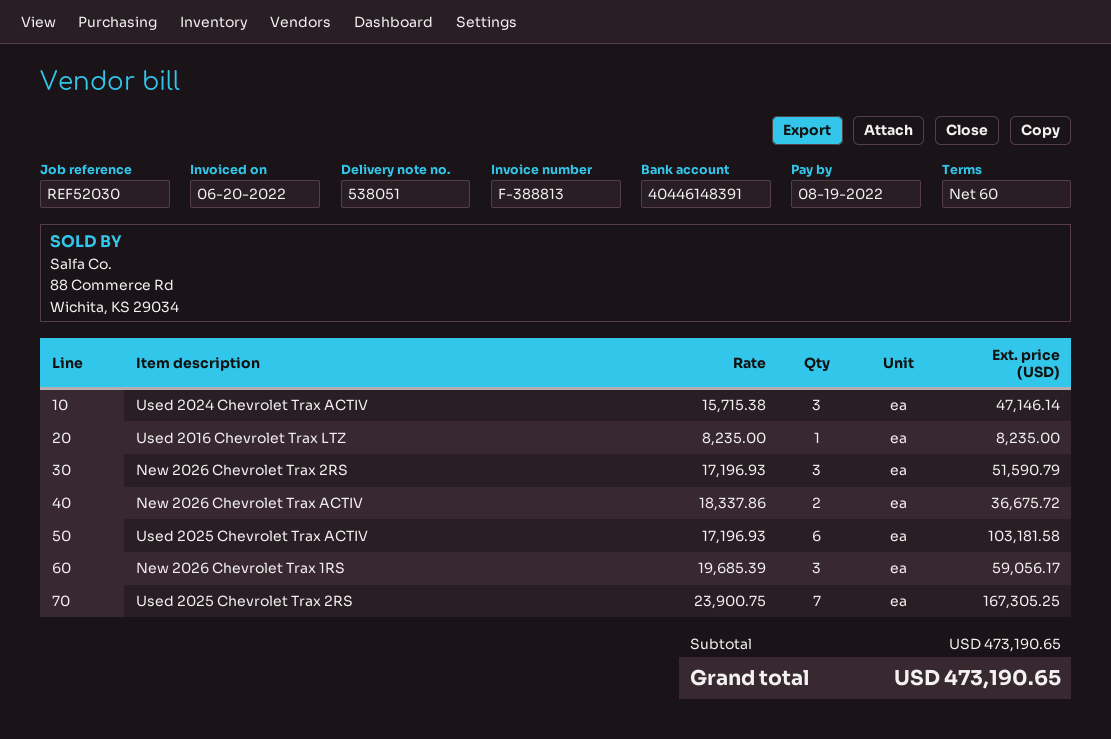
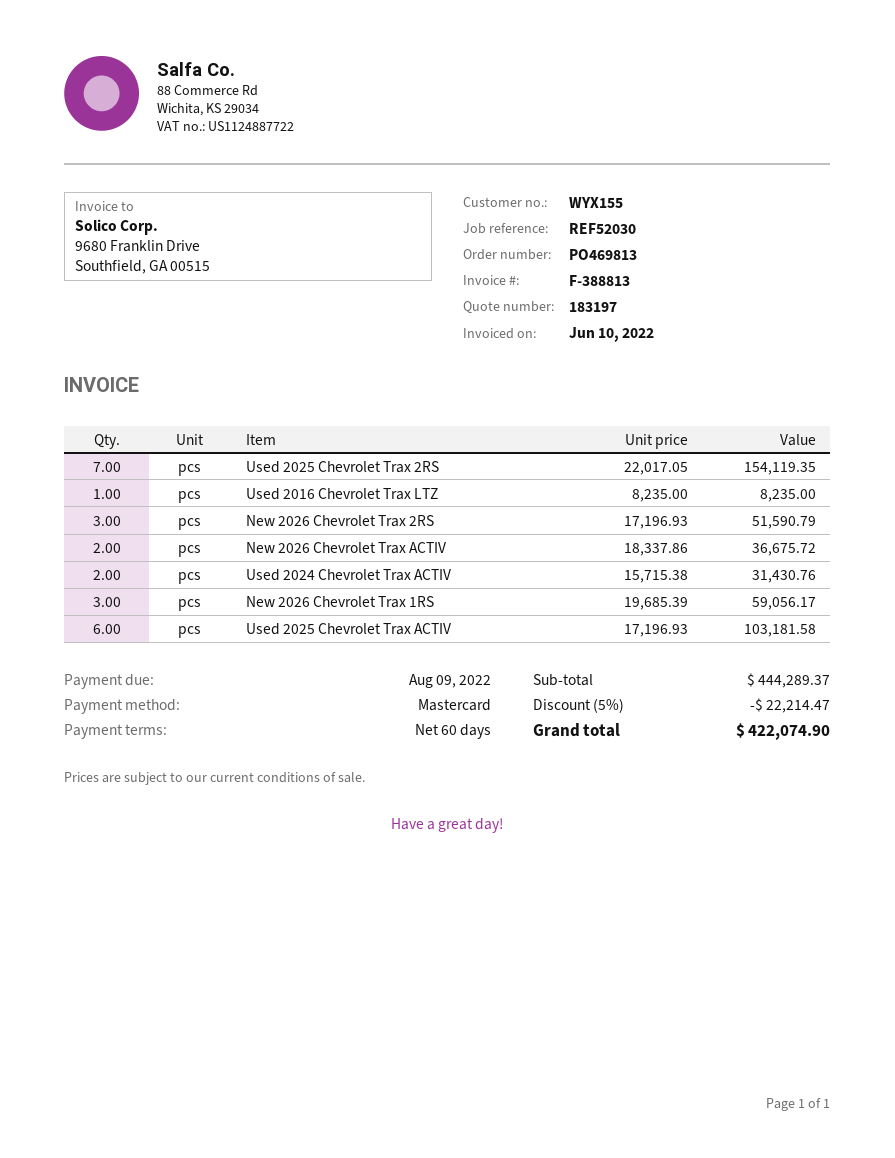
invoice date: 2022-06-20 -> 2022-06-10
due date: 2022-08-19 -> 2022-08-09
Used 2024 Chevrolet Trax ACTIV: 3 x 15715.38 = 47146.14 -> 2 x 15715.38 = 31430.76
Used 2025 Chevrolet Trax 2RS: 7 x 23900.75 = 167305.25 -> 7 x 22017.05 = 154119.35
subtotal: 473190.65 -> 444289.37
discount: none -> 5% = 22214.47
total: 473190.65 -> 422074.90

